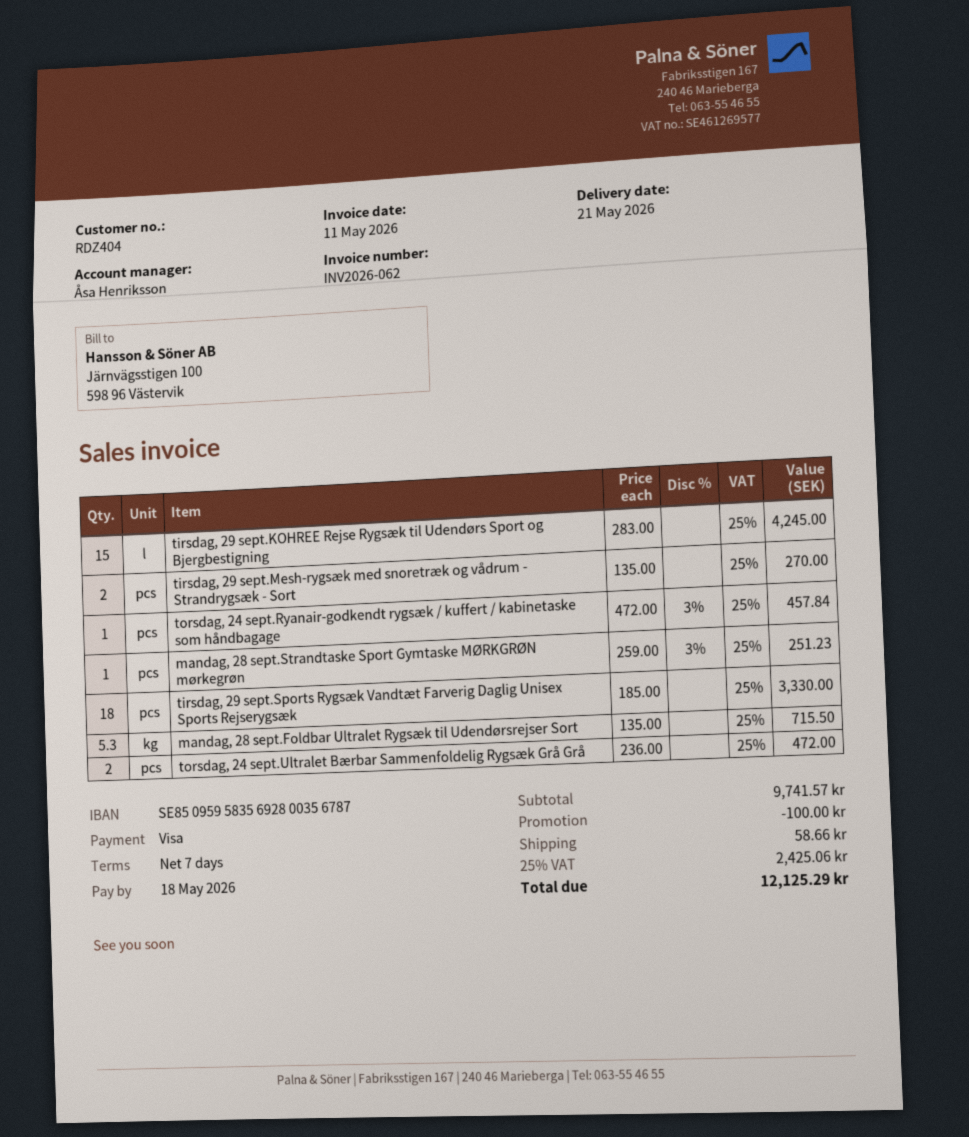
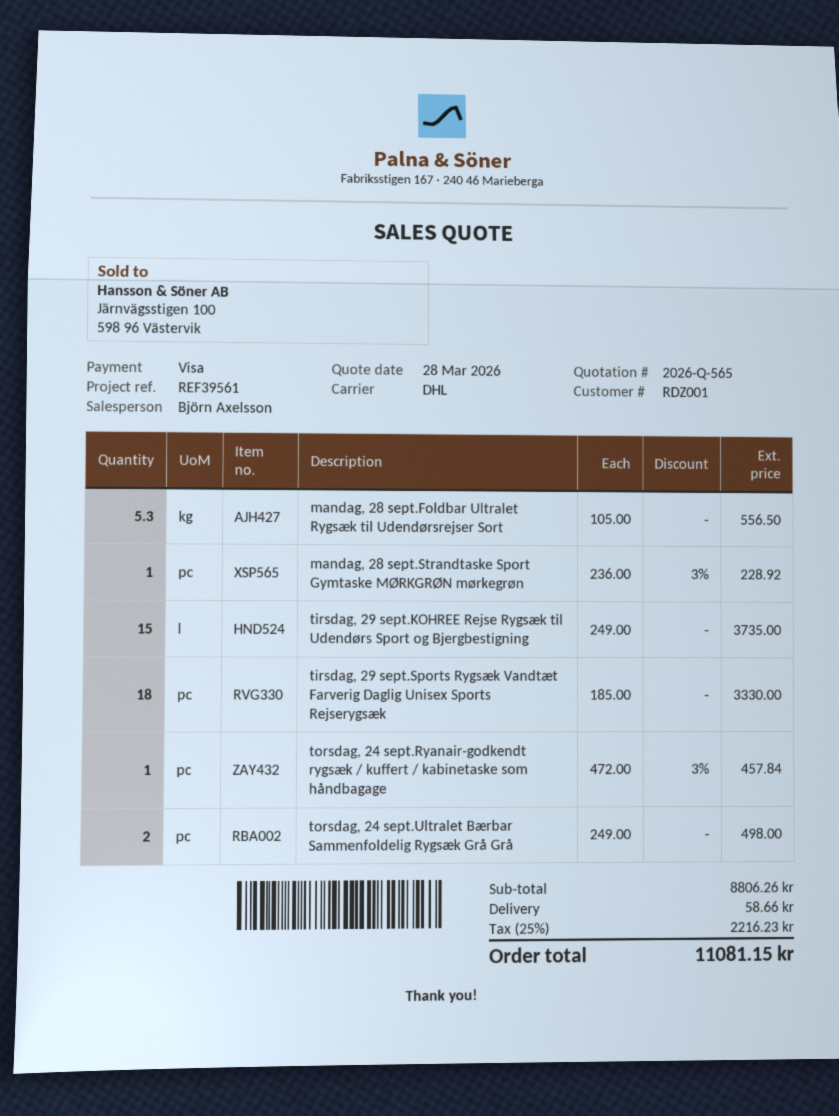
customer number: RDZ404 -> RDZ001
sales rep: Åsa Henriksson -> Björn Axelsson
tirsdag, 29 sept.KOHREE Rejse Rygsæk til Udendørs Sport og Bjergbestigning: 15 x 283.00 = 4245.00 -> 15 x 249.00 = 3735.00
tirsdag, 29 sept.Mesh-rygsæk med snoretræk og vådrum - Strandrygsæk - Sort: 2 x 135.00 = 270.00 -> none
mandag, 28 sept.Strandtaske Sport Gymtaske MØRKGRØN mørkegrøn: 1 x 259.00 - 3% = 251.23 -> 1 x 236.00 - 3% = 228.92
mandag, 28 sept.Foldbar Ultralet Rygsæk til Udendørsrejser Sort: 5.3 x 135.00 = 715.50 -> 5.3 x 105.00 = 556.50
torsdag, 24 sept.Ultralet Bærbar Sammenfoldelig Rygsæk Grå Grå: 2 x 236.00 = 472.00 -> 2 x 249.00 = 498.00
subtotal: 9741.57 -> 8806.26
discount: 100.00 -> none
tax: 25% = 2425.06 -> 25% = 2216.23
total: 12125.29 -> 11081.15

